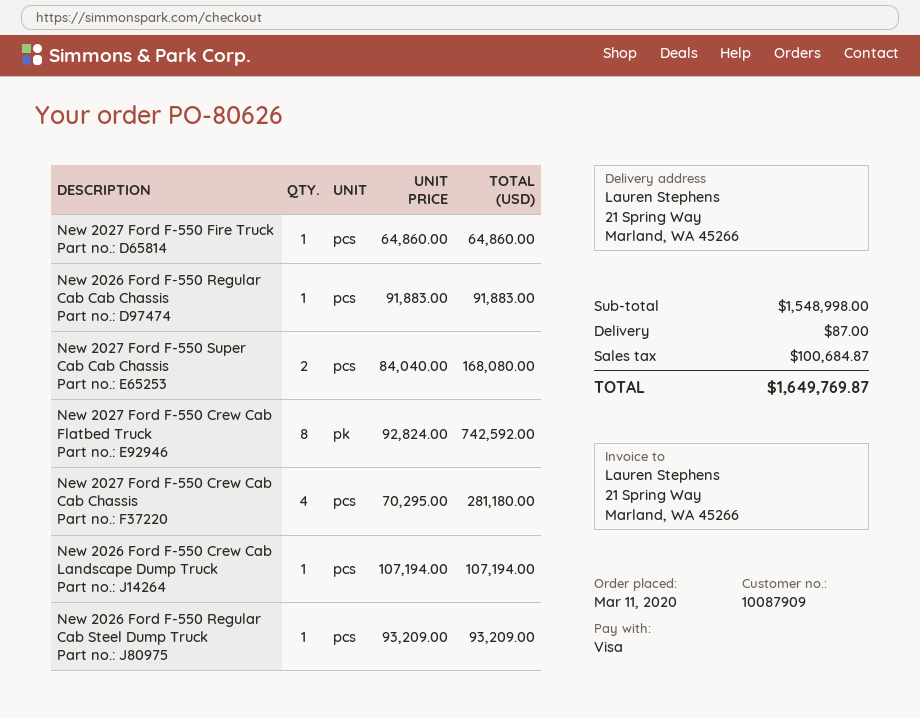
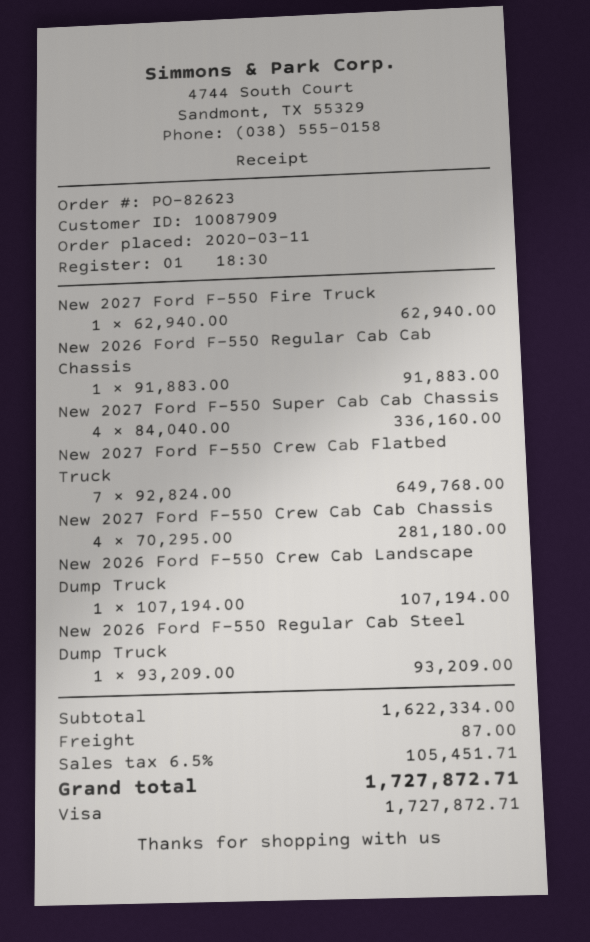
order number: PO-80626 -> PO-82623
New 2027 Ford F-550 Fire Truck: 1 x 64860.00 = 64860.00 -> 1 x 62940.00 = 62940.00
New 2027 Ford F-550 Super Cab Cab Chassis: 2 x 84040.00 = 168080.00 -> 4 x 84040.00 = 336160.00
New 2027 Ford F-550 Crew Cab Flatbed Truck: 8 x 92824.00 = 742592.00 -> 7 x 92824.00 = 649768.00
subtotal: 1548998.00 -> 1622334.00
tax: 100684.87 -> 105451.71
total: 1649769.87 -> 1727872.71

